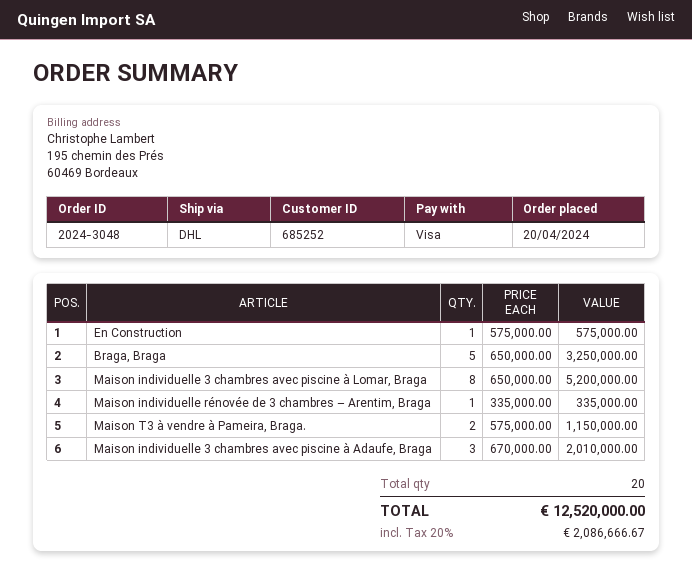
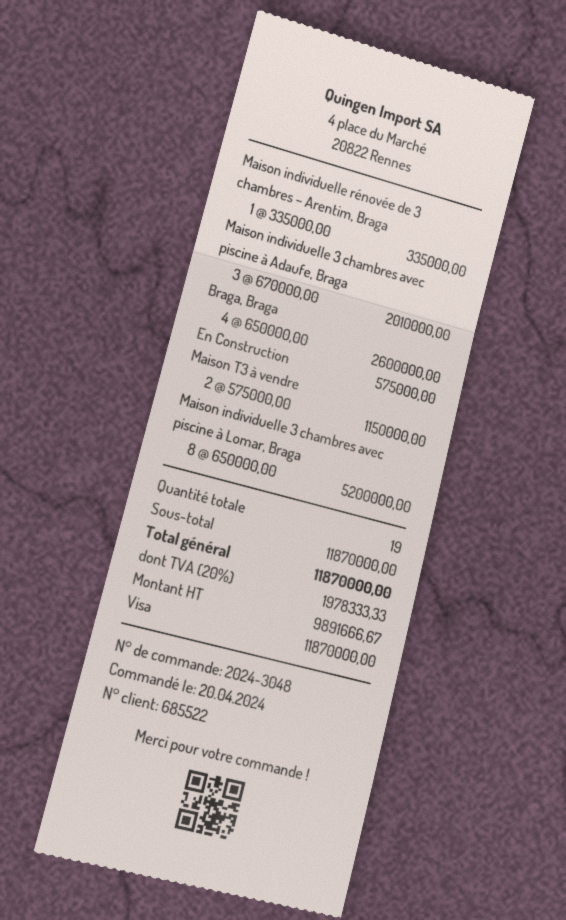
customer number: 685252 -> 685522
Braga, Braga: 5 x 650000.00 = 3250000.00 -> 4 x 650000.00 = 2600000.00
total quantity: 20 -> 19
tax: 20% = 2086666.67 -> 20% = 1978333.33
total: 12520000.00 -> 11870000.00

